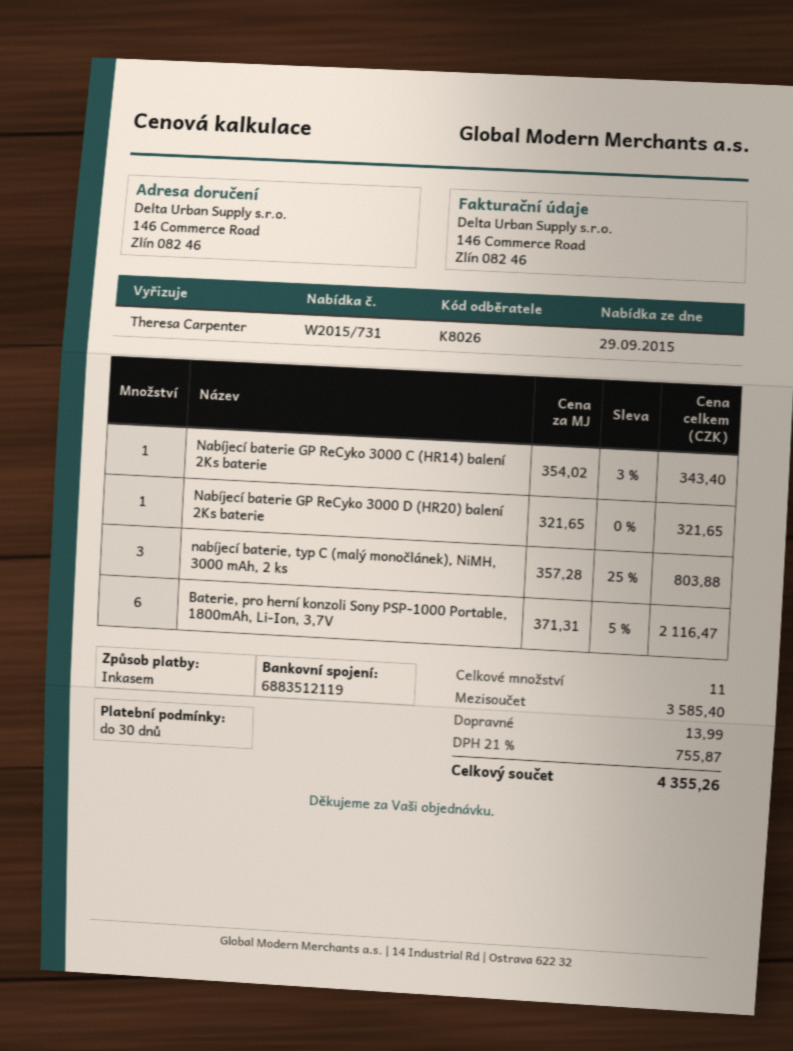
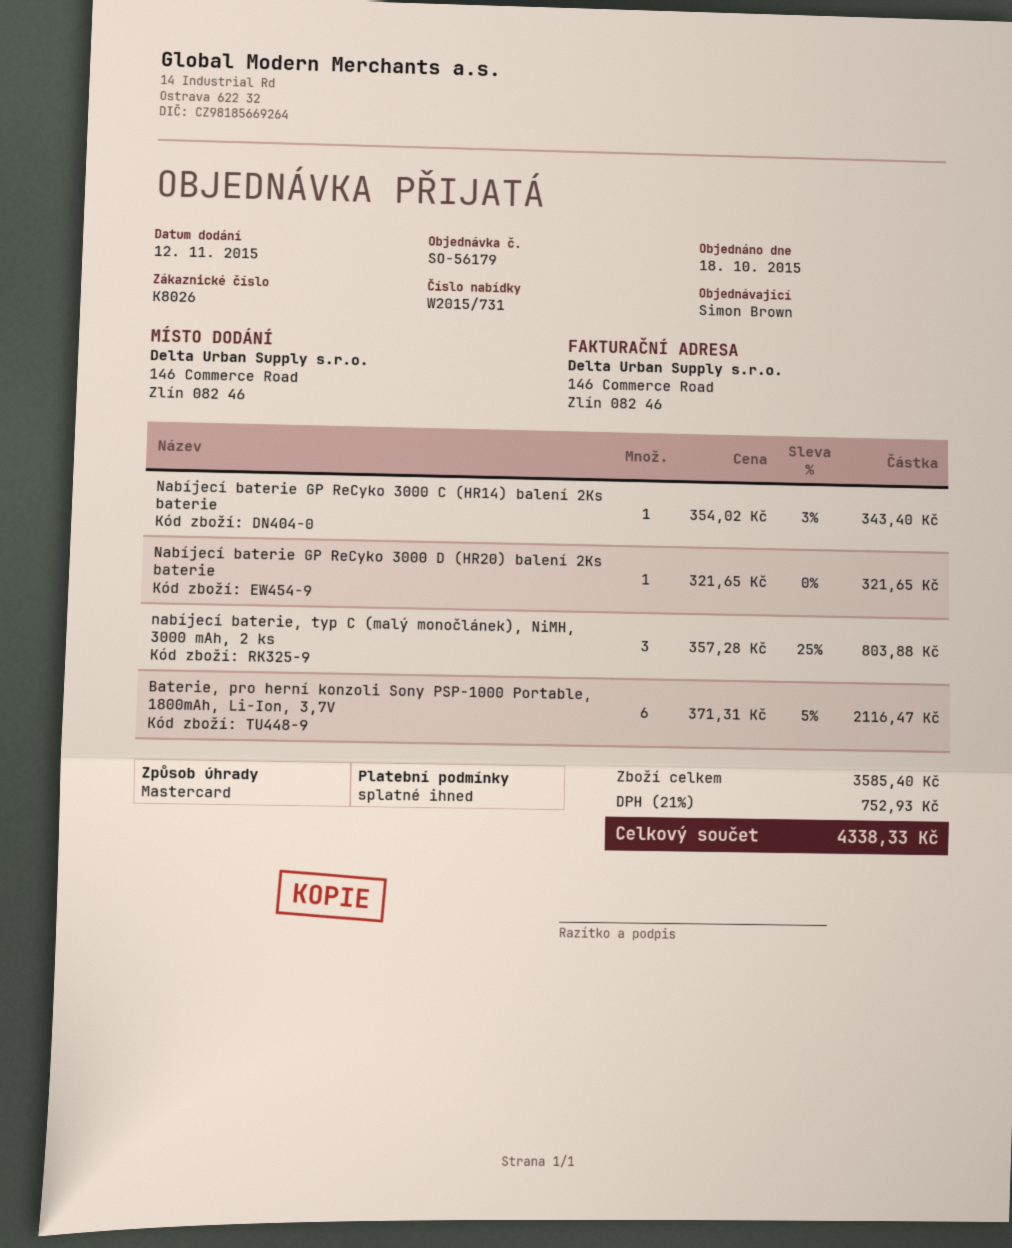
payment terms: 30 days -> on receipt
payment method: direct debit -> Mastercard
shipping: 13.99 -> none
tax: 21% = 755.87 -> 21% = 752.93
total: 4355.26 -> 4338.33

